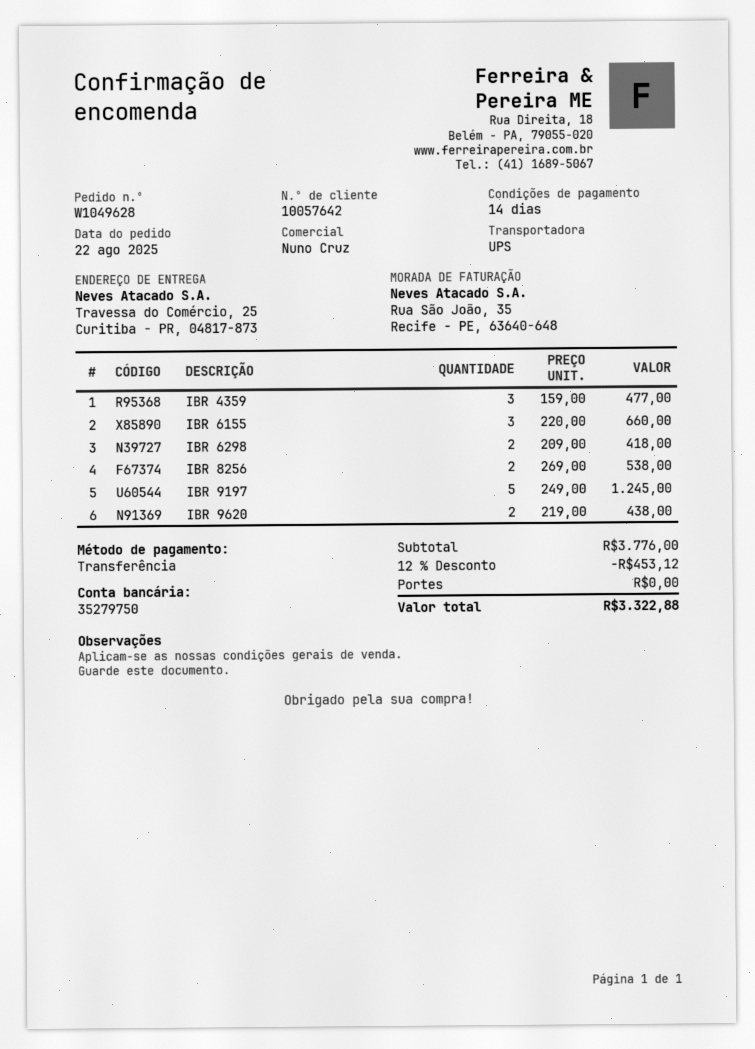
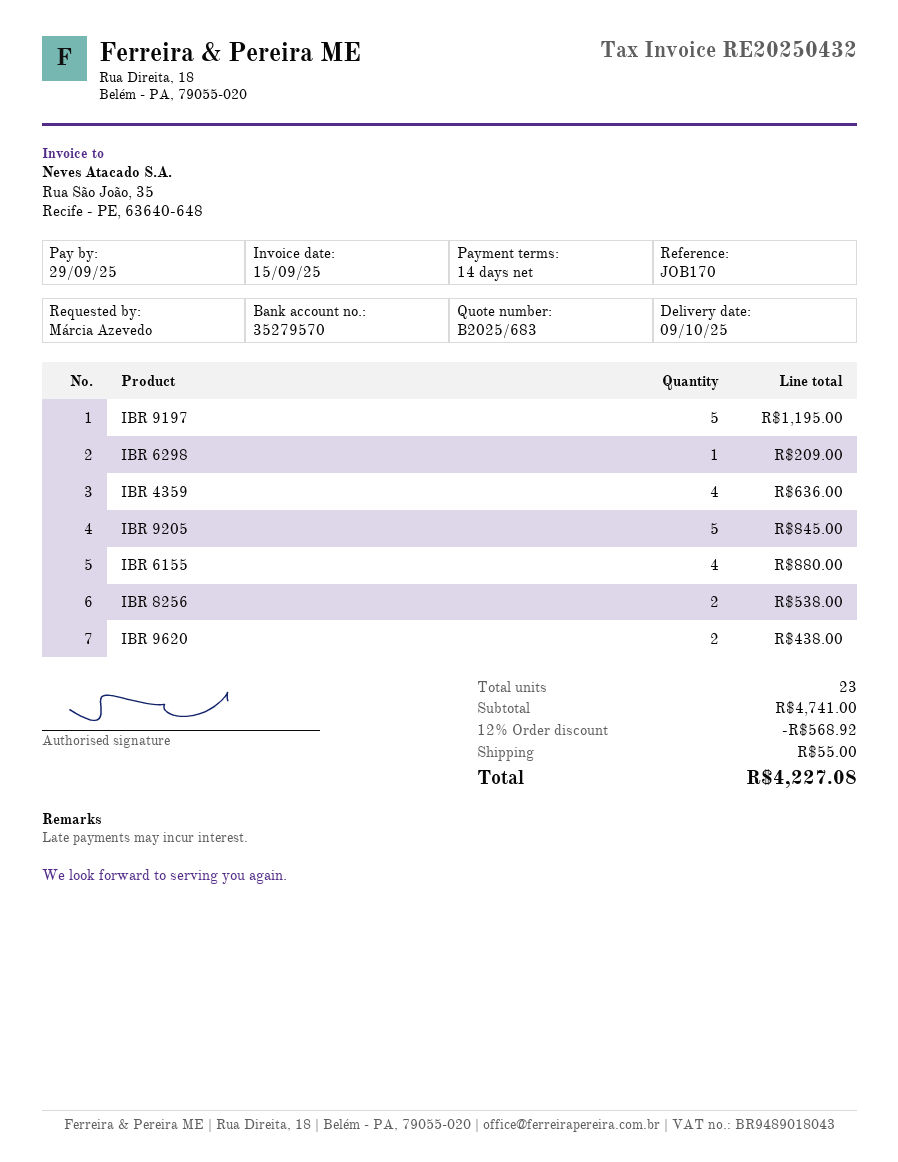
bank account: 35279750 -> 35279570
IBR 4359: 3 for 477.00 -> 4 for 636.00
IBR 6155: 3 for 660.00 -> 4 for 880.00
IBR 6298: 2 for 418.00 -> 1 for 209.00
IBR 9197: 5 for 1245.00 -> 5 for 1195.00
IBR 9205: none -> 5 for 845.00
subtotal: 3776.00 -> 4741.00
discount: 12% = 453.12 -> 12% = 568.92
shipping: 0.00 -> 55.00
total: 3322.88 -> 4227.08

